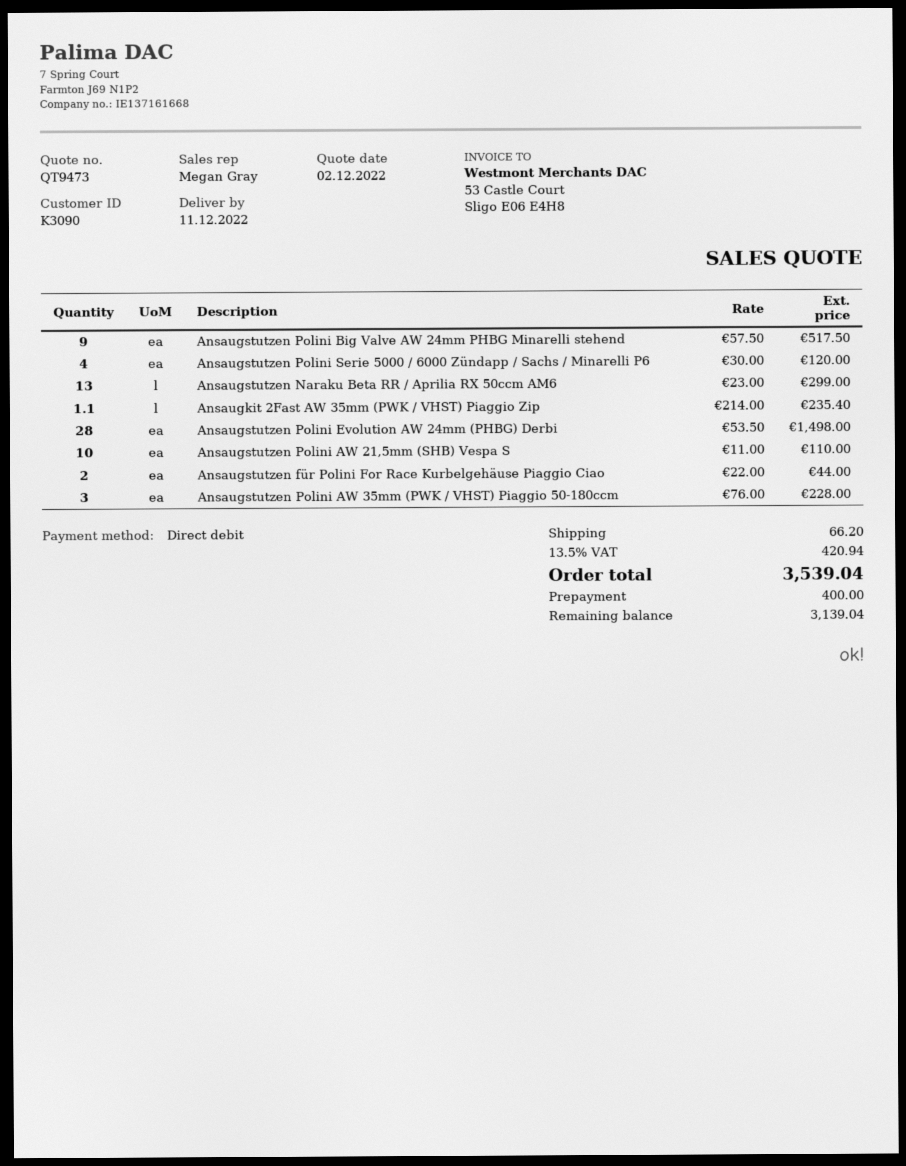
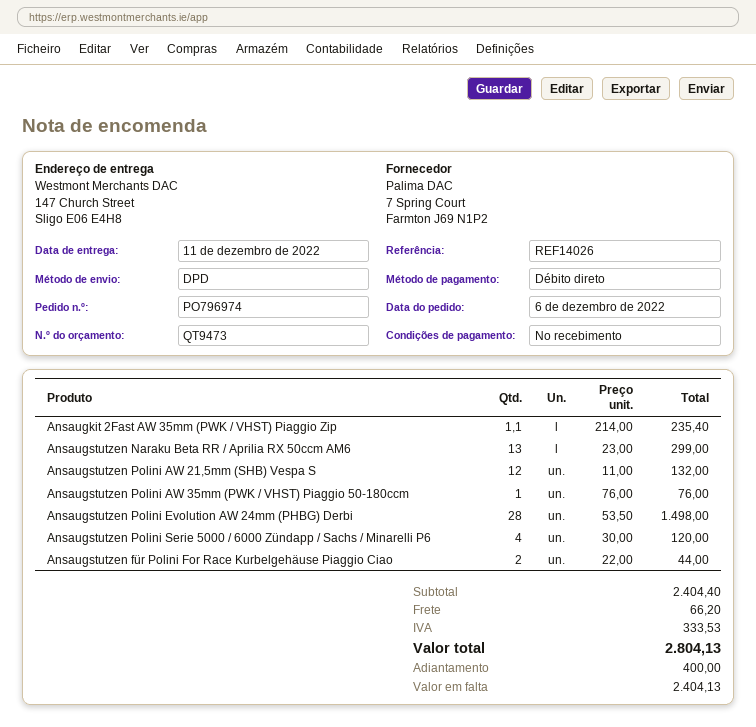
Ansaugstutzen Polini Big Valve AW 24mm PHBG Minarelli stehend: 9 x 57.50 = 517.50 -> none
Ansaugstutzen Polini AW 21,5mm (SHB) Vespa S: 10 x 11.00 = 110.00 -> 12 x 11.00 = 132.00
Ansaugstutzen Polini AW 35mm (PWK / VHST) Piaggio 50-180ccm: 3 x 76.00 = 228.00 -> 1 x 76.00 = 76.00
tax: 420.94 -> 333.53
total: 3539.04 -> 2804.13
balance: 3139.04 -> 2404.13

